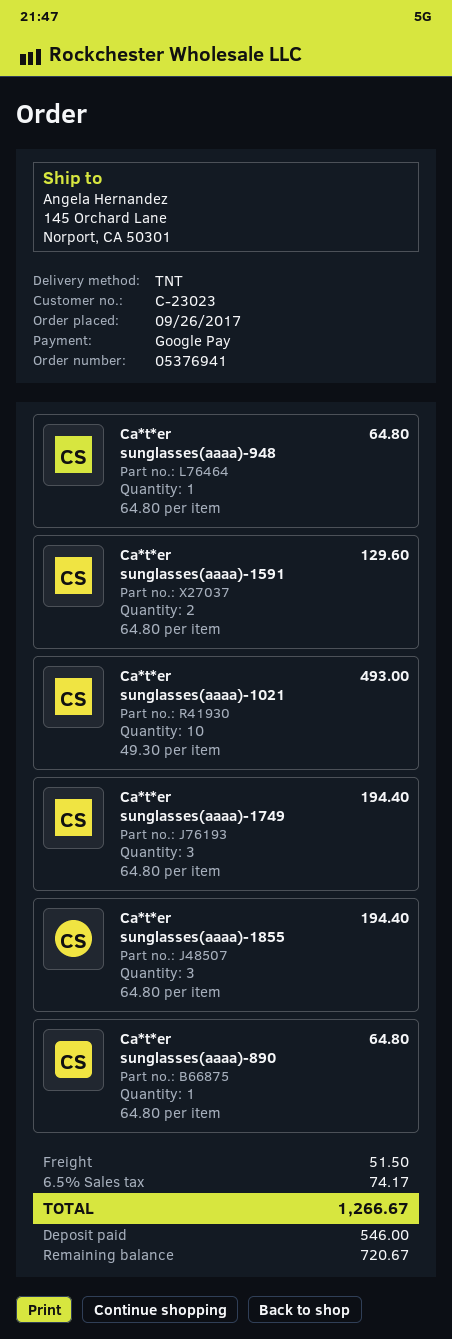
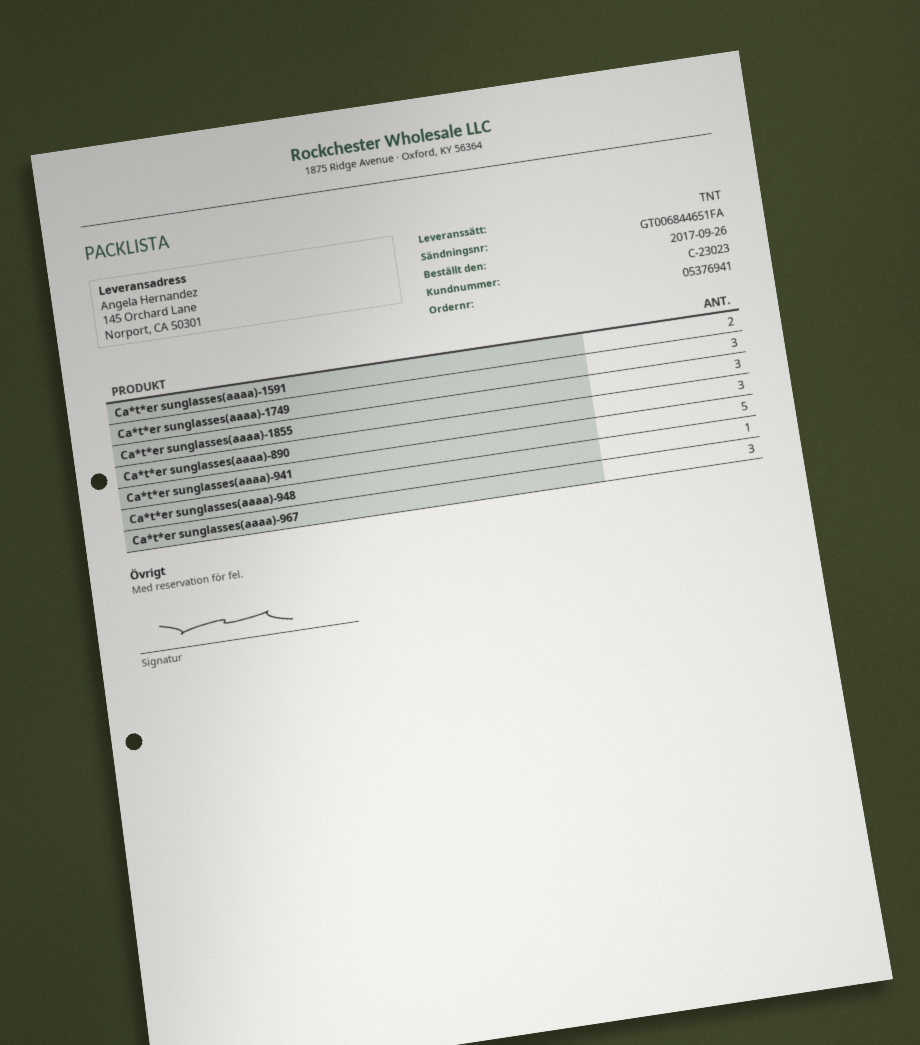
Ca*t*er sunglasses(aaaa)-1021: 10 -> none
Ca*t*er sunglasses(aaaa)-890: 1 -> 3
Ca*t*er sunglasses(aaaa)-941: none -> 5
Ca*t*er sunglasses(aaaa)-967: none -> 3

